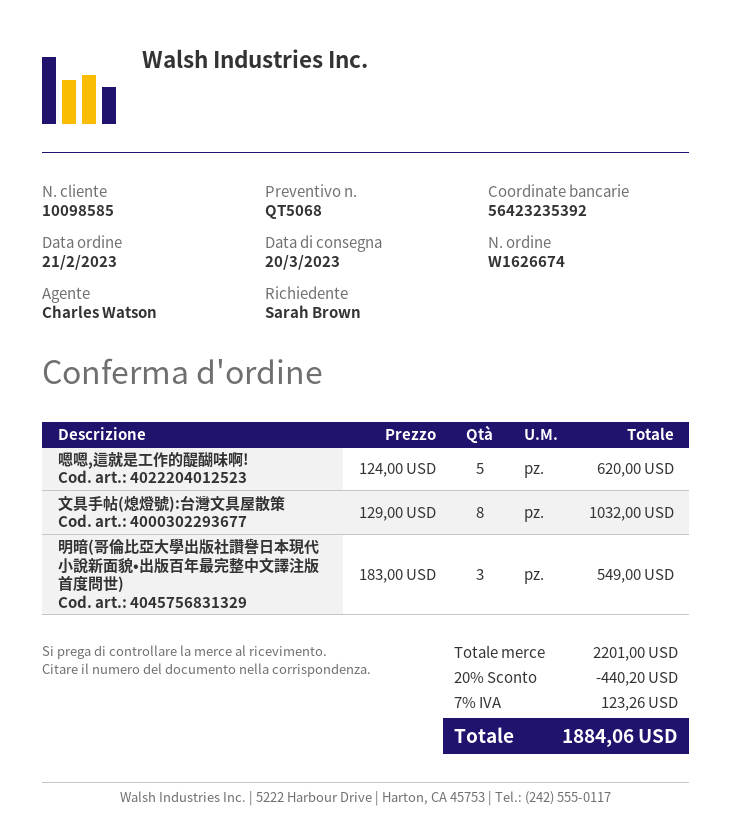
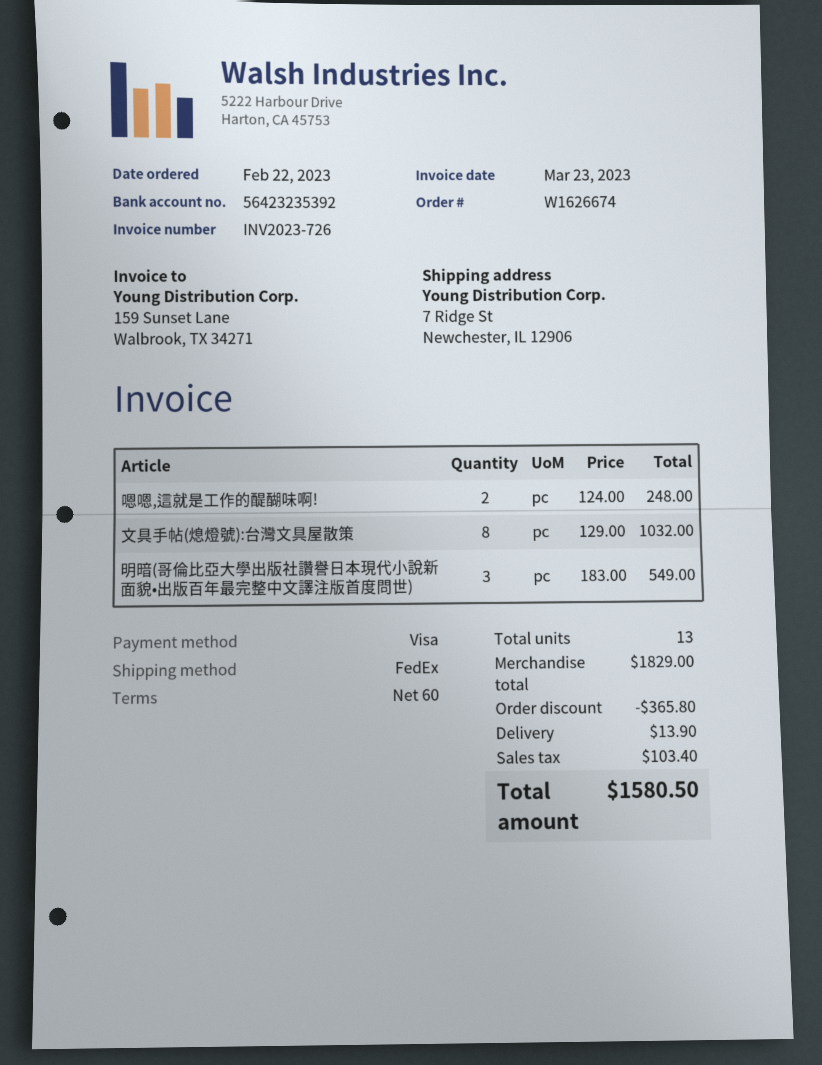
order date: 2023-02-21 -> 2023-02-22
嗯嗯,這就是工作的醍醐味啊!: 5 x 124.00 = 620.00 -> 2 x 124.00 = 248.00
subtotal: 2201.00 -> 1829.00
discount: 440.20 -> 365.80
shipping: none -> 13.90
tax: 123.26 -> 103.40
total: 1884.06 -> 1580.50

